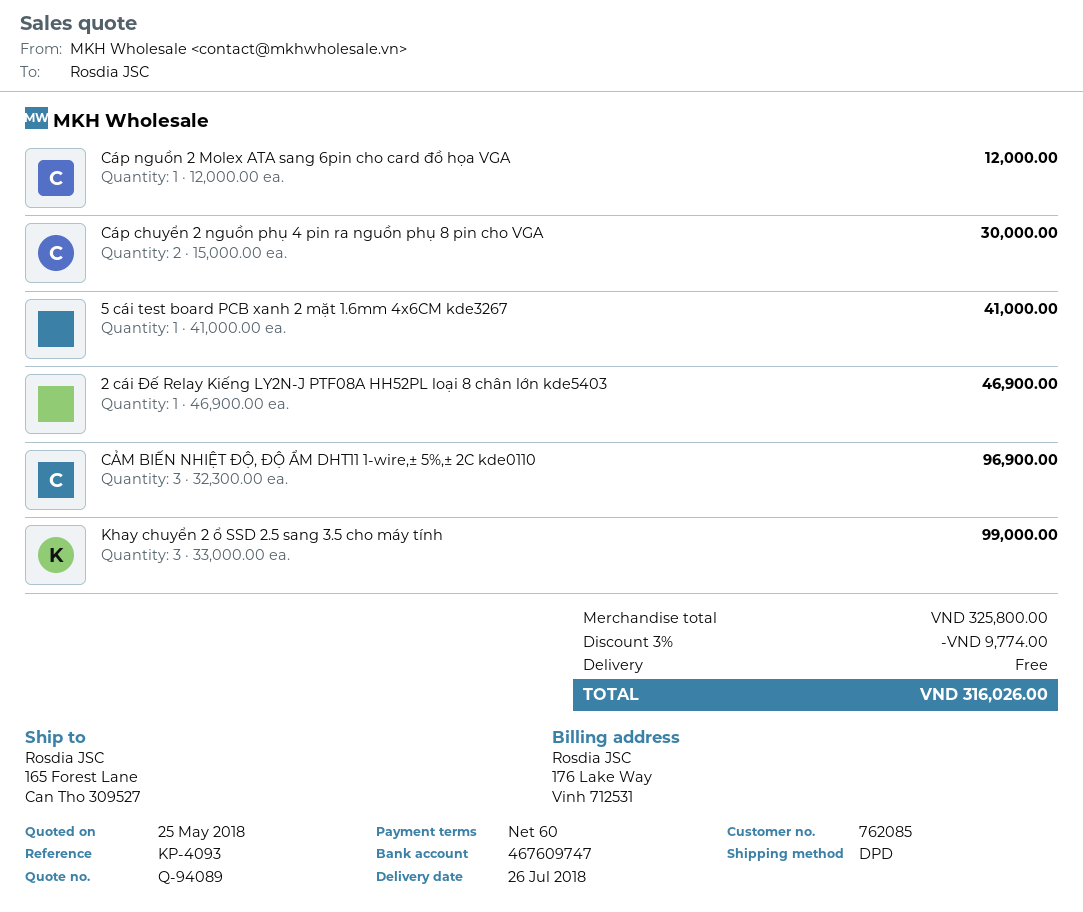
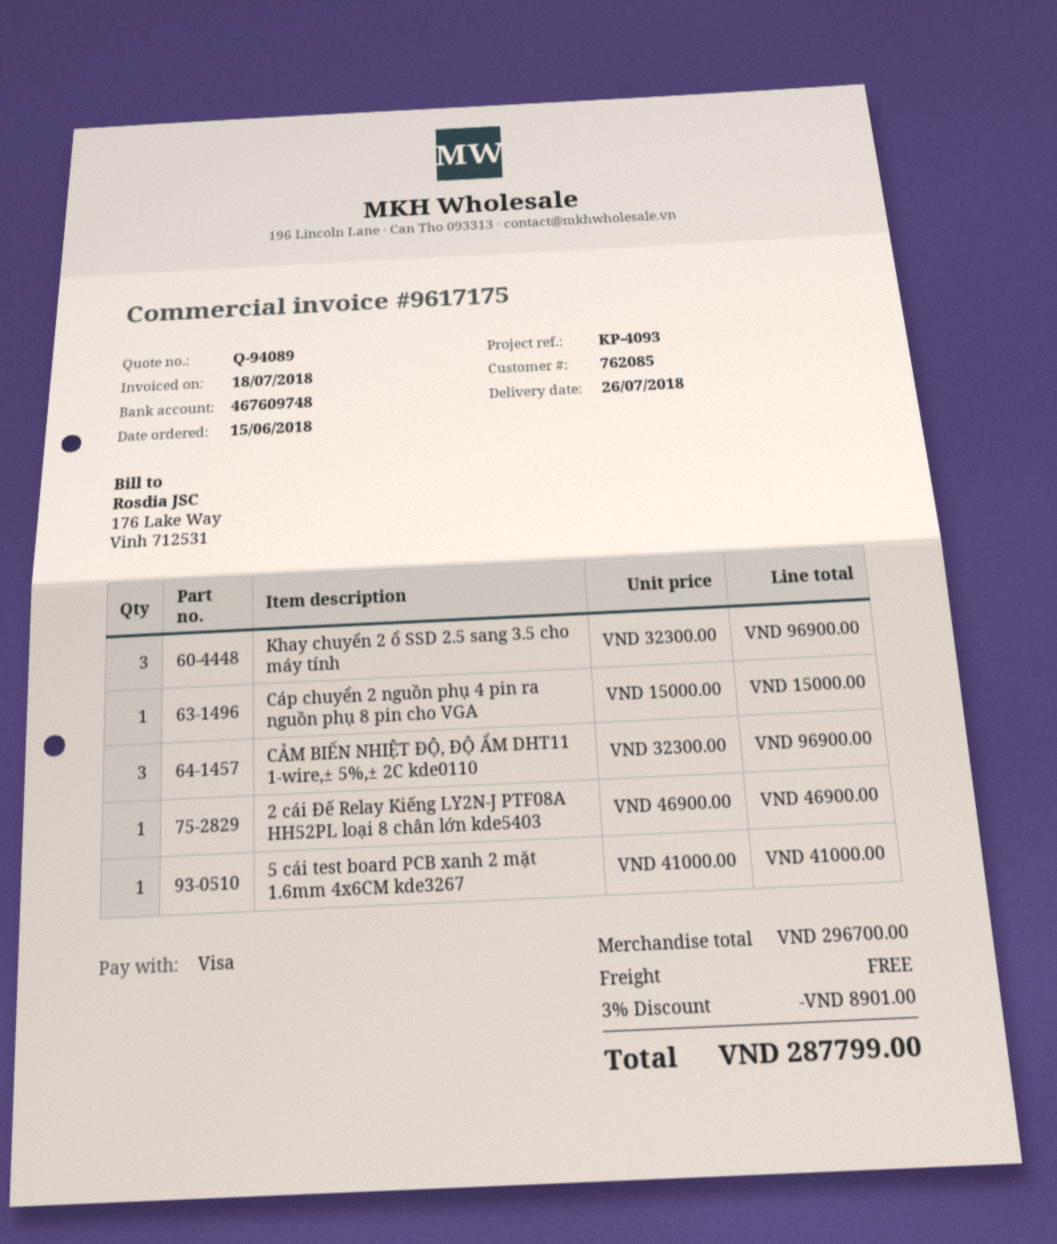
bank account: 467609747 -> 467609748
Cáp nguồn 2 Molex ATA sang 6pin cho card đồ họa VGA: 1 x 12000.00 = 12000.00 -> none
Cáp chuyển 2 nguồn phụ 4 pin ra nguồn phụ 8 pin cho VGA: 2 x 15000.00 = 30000.00 -> 1 x 15000.00 = 15000.00
Khay chuyển 2 ổ SSD 2.5 sang 3.5 cho máy tính: 3 x 33000.00 = 99000.00 -> 3 x 32300.00 = 96900.00
subtotal: 325800.00 -> 296700.00
discount: 3% = 9774.00 -> 3% = 8901.00
total: 316026.00 -> 287799.00

